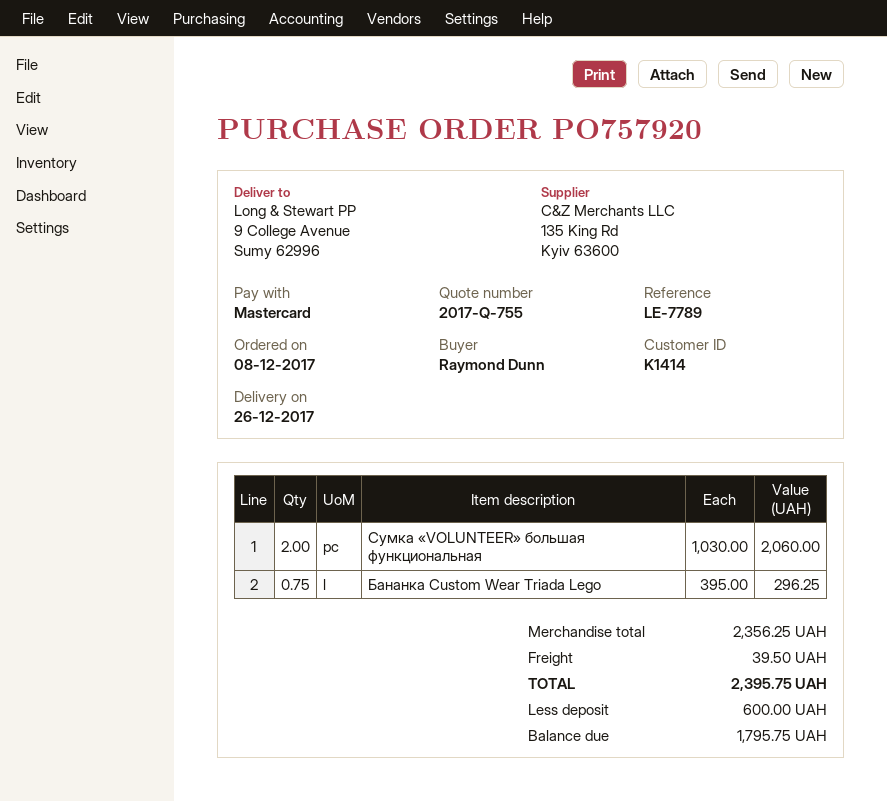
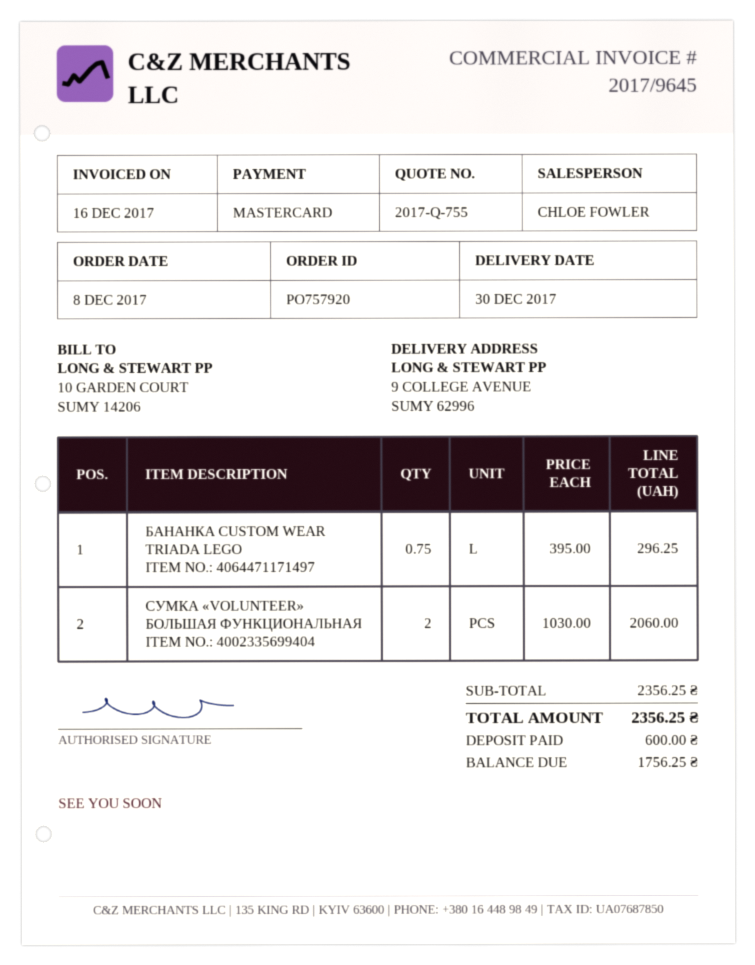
delivery date: 2017-12-26 -> 2017-12-30
shipping: 39.50 -> none
total: 2395.75 -> 2356.25
balance: 1795.75 -> 1756.25

